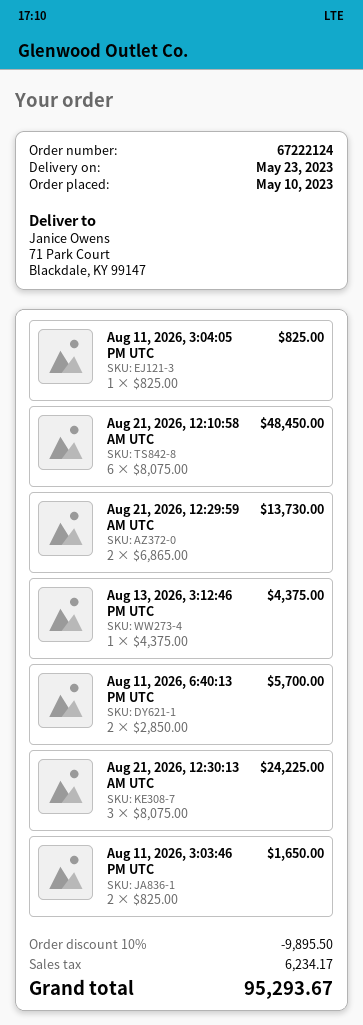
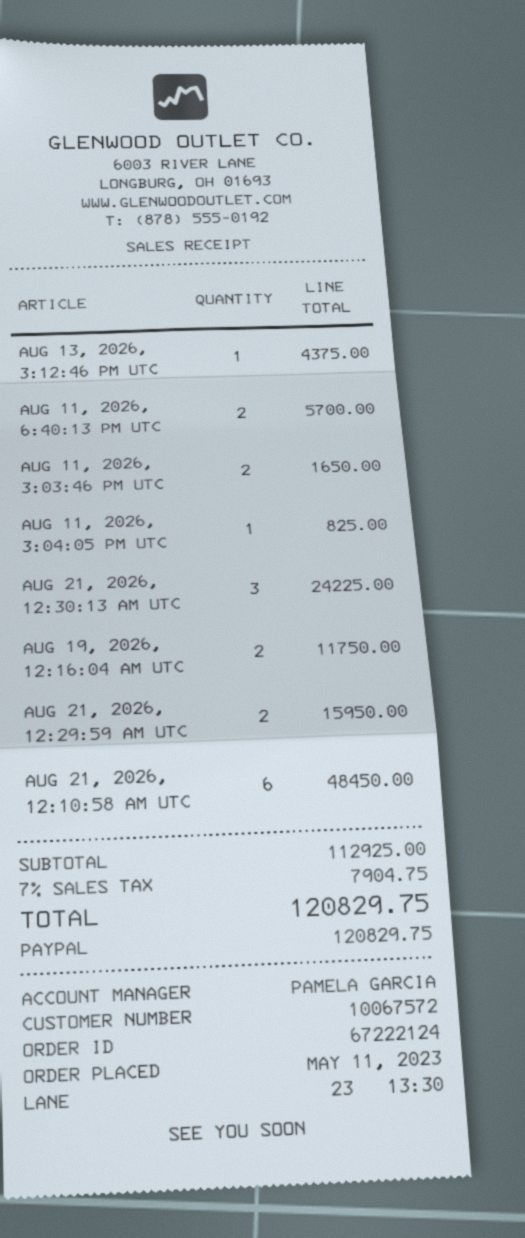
order date: 2023-05-10 -> 2023-05-11
Aug 21, 2026, 12:29:59 AM UTC: 2 for 13730.00 -> 2 for 15950.00
AUG 19, 2026, 12:16:04 AM UTC: none -> 2 for 11750.00
discount: 10% = 9895.50 -> none
tax: 6234.17 -> 7904.75
total: 95293.67 -> 120829.75

